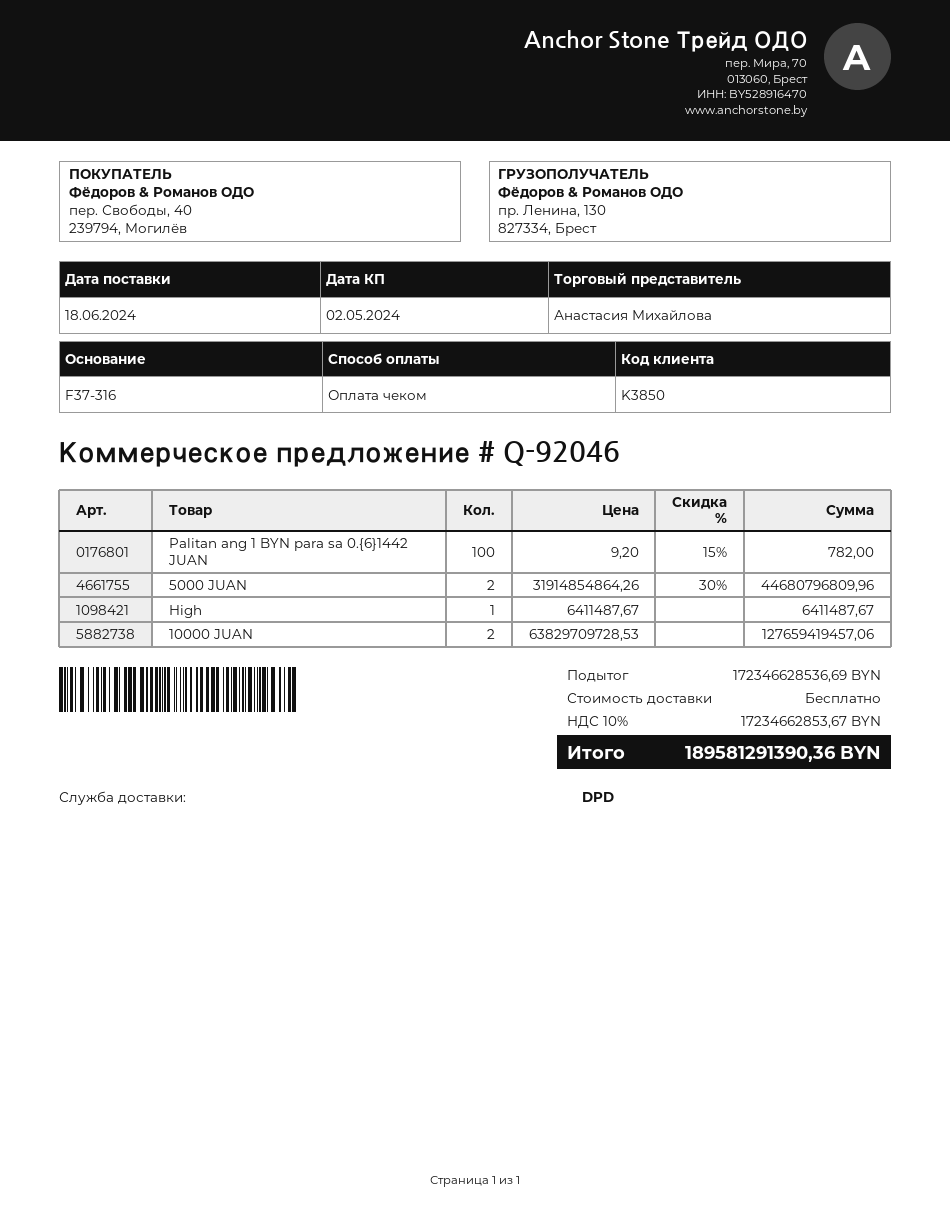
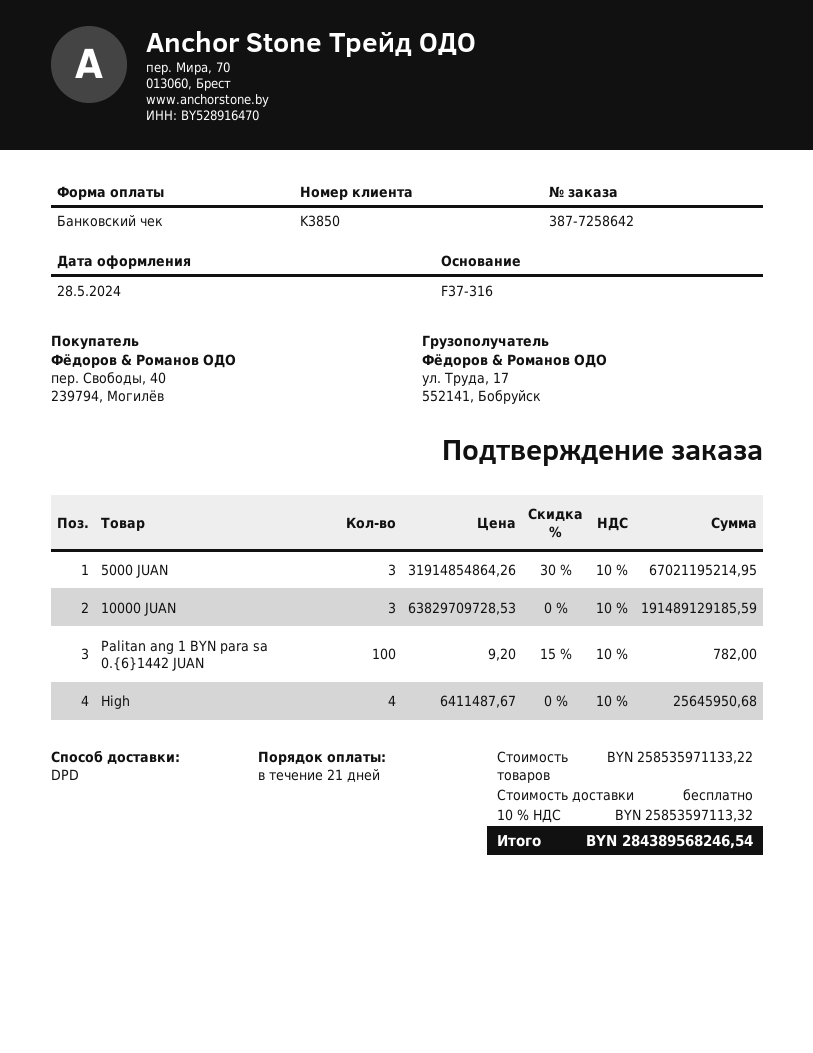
ship to: пр. Ленина, 130, 827334, Брест -> ул. Труда, 17, 552141, Бобруйск
5000 JUAN: 2 x 31914854864.26 - 30% = 44680796809.96 -> 3 x 31914854864.26 - 30% = 67021195214.95
High: 1 x 6411487.67 = 6411487.67 -> 4 x 6411487.67 = 25645950.68
10000 JUAN: 2 x 63829709728.53 = 127659419457.06 -> 3 x 63829709728.53 = 191489129185.59
subtotal: 172346628536.69 -> 258535971133.22
tax: 10% = 17234662853.67 -> 10% = 25853597113.32
total: 189581291390.36 -> 284389568246.54

